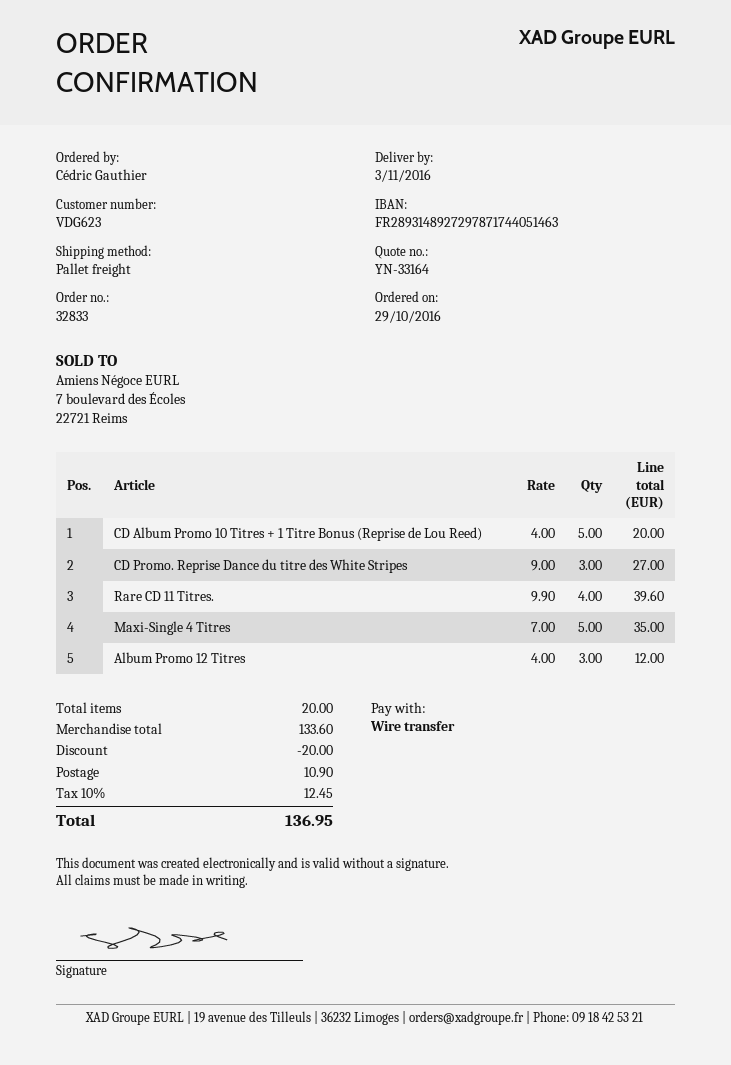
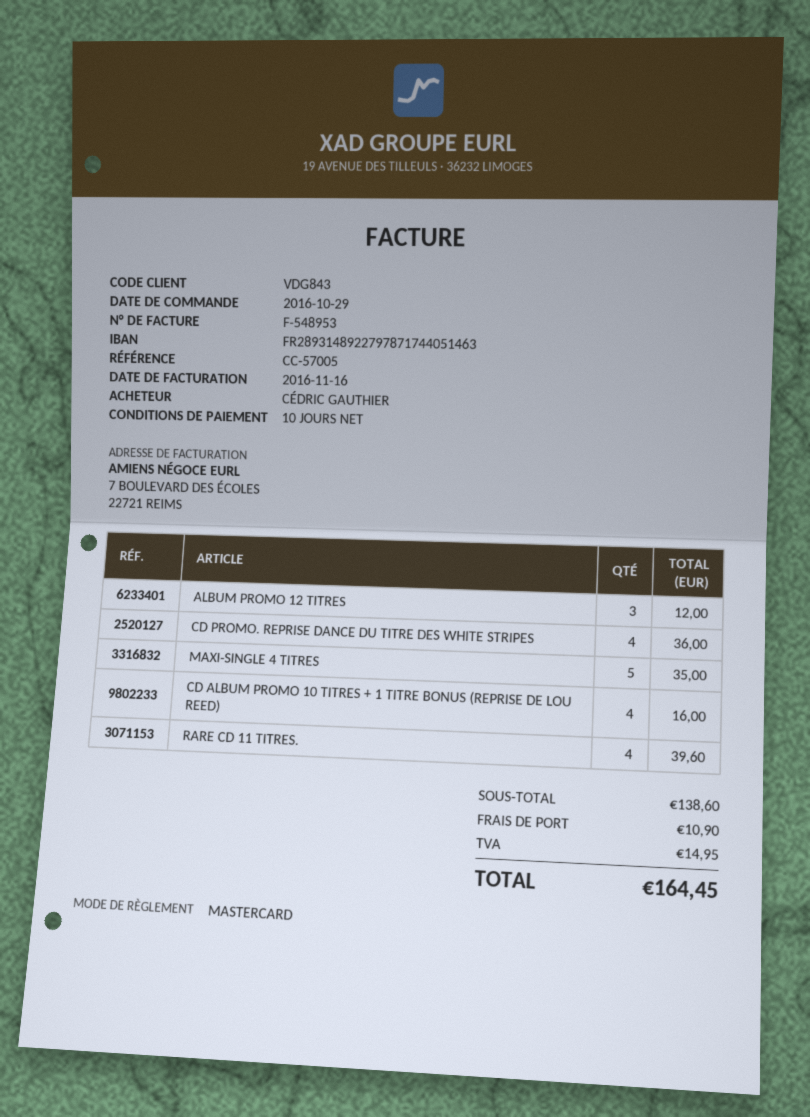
customer number: VDG623 -> VDG843
payment method: bank transfer -> Mastercard
bank account: FR2893148927297871744051463 -> FR2893148922797871744051463
CD Album Promo 10 Titres + 1 Titre Bonus (Reprise de Lou Reed): 5 for 20.00 -> 4 for 16.00
CD Promo. Reprise Dance du titre des White Stripes: 3 for 27.00 -> 4 for 36.00
subtotal: 133.60 -> 138.60
discount: 20.00 -> none
tax: 12.45 -> 14.95
total: 136.95 -> 164.45

